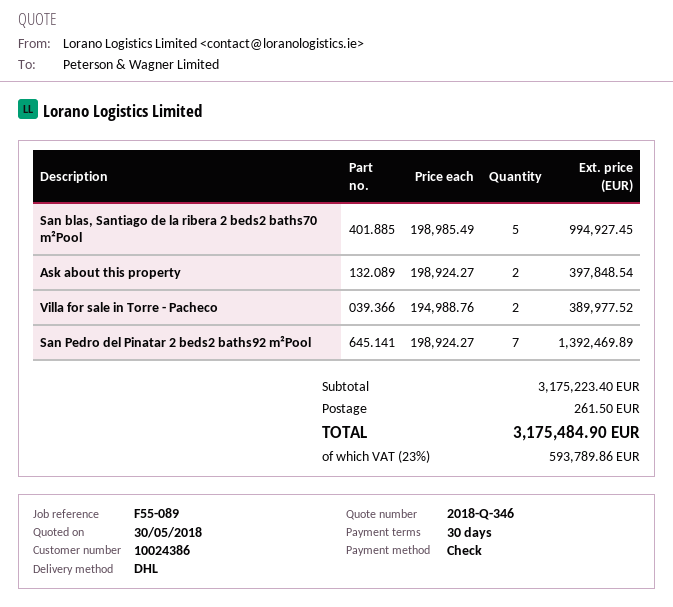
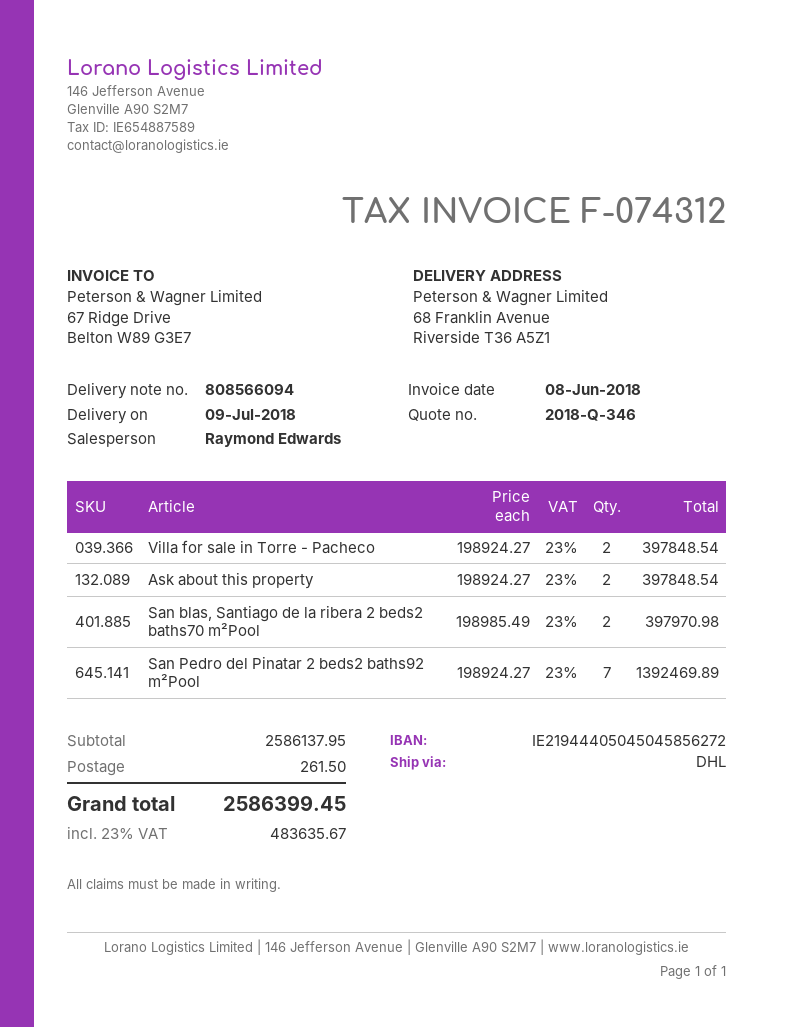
San blas, Santiago de la ribera 2 beds2 baths70 m²Pool: 5 x 198985.49 = 994927.45 -> 2 x 198985.49 = 397970.98
Villa for sale in Torre - Pacheco: 2 x 194988.76 = 389977.52 -> 2 x 198924.27 = 397848.54
subtotal: 3175223.40 -> 2586137.95
tax: 23% = 593789.86 -> 23% = 483635.67
total: 3175484.90 -> 2586399.45

